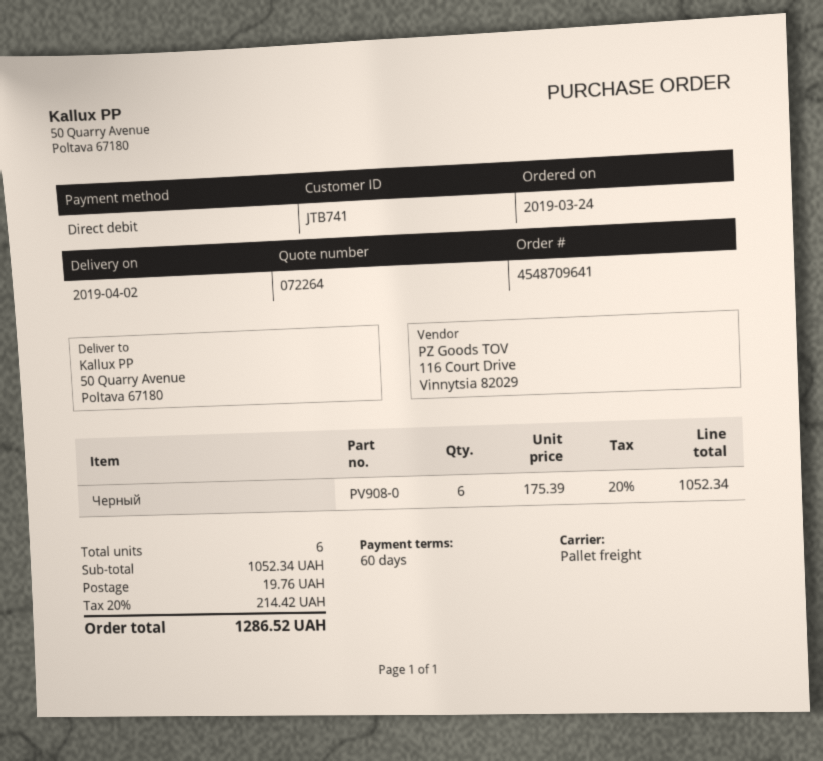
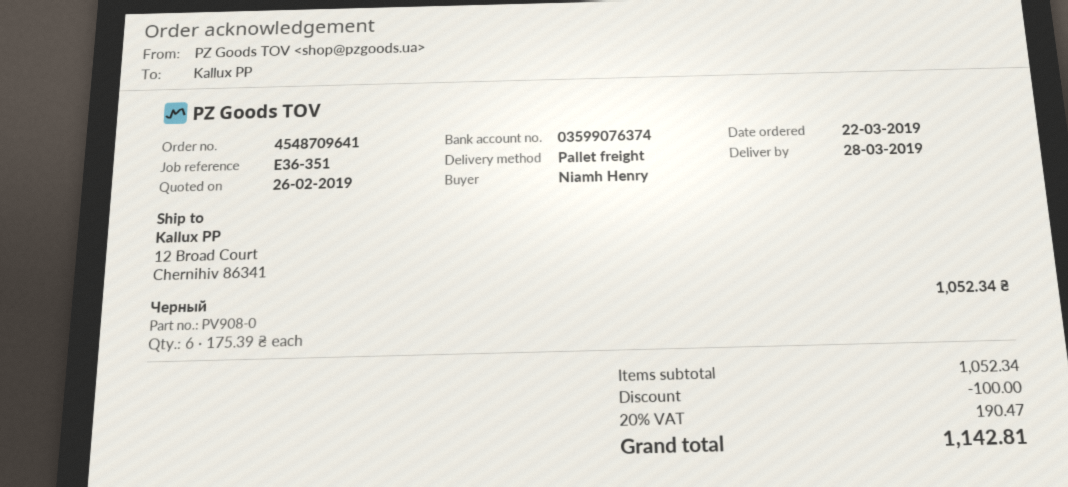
order date: 2019-03-24 -> 2019-03-22
delivery date: 2019-04-02 -> 2019-03-28
ship to: 50 Quarry Avenue, Poltava 67180 -> 12 Broad Court, Chernihiv 86341
discount: none -> 100.00
shipping: 19.76 -> none
tax: 20% = 214.42 -> 20% = 190.47
total: 1286.52 -> 1142.81

